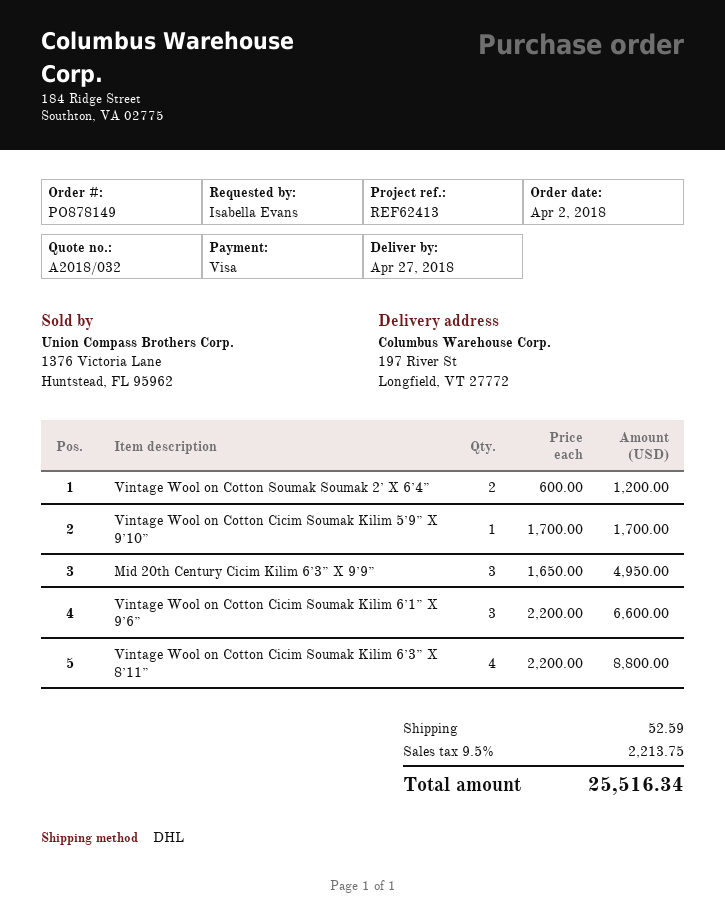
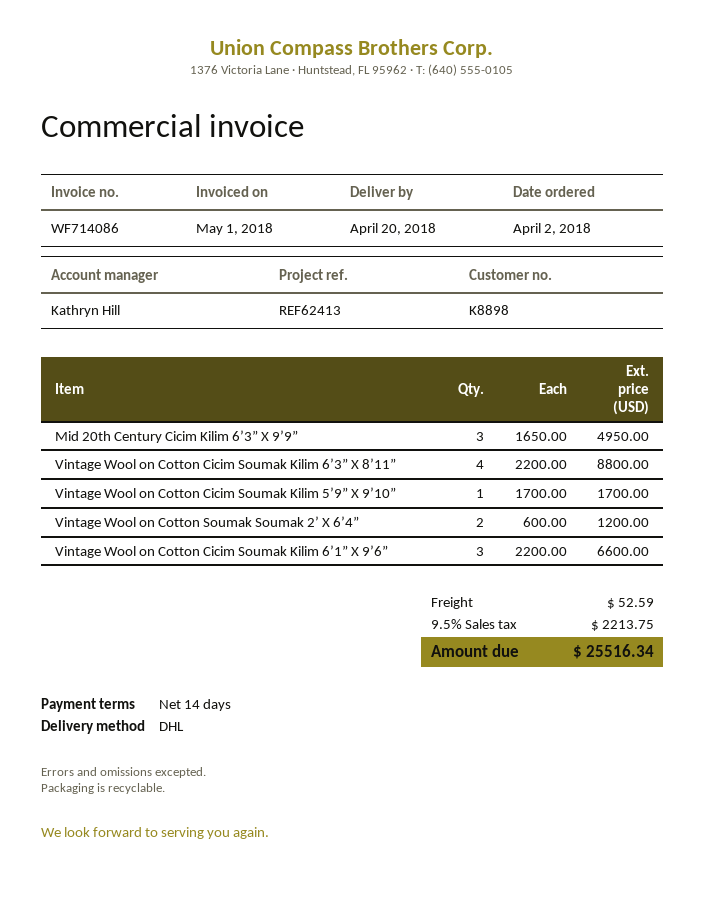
delivery date: 2018-04-27 -> 2018-04-20

